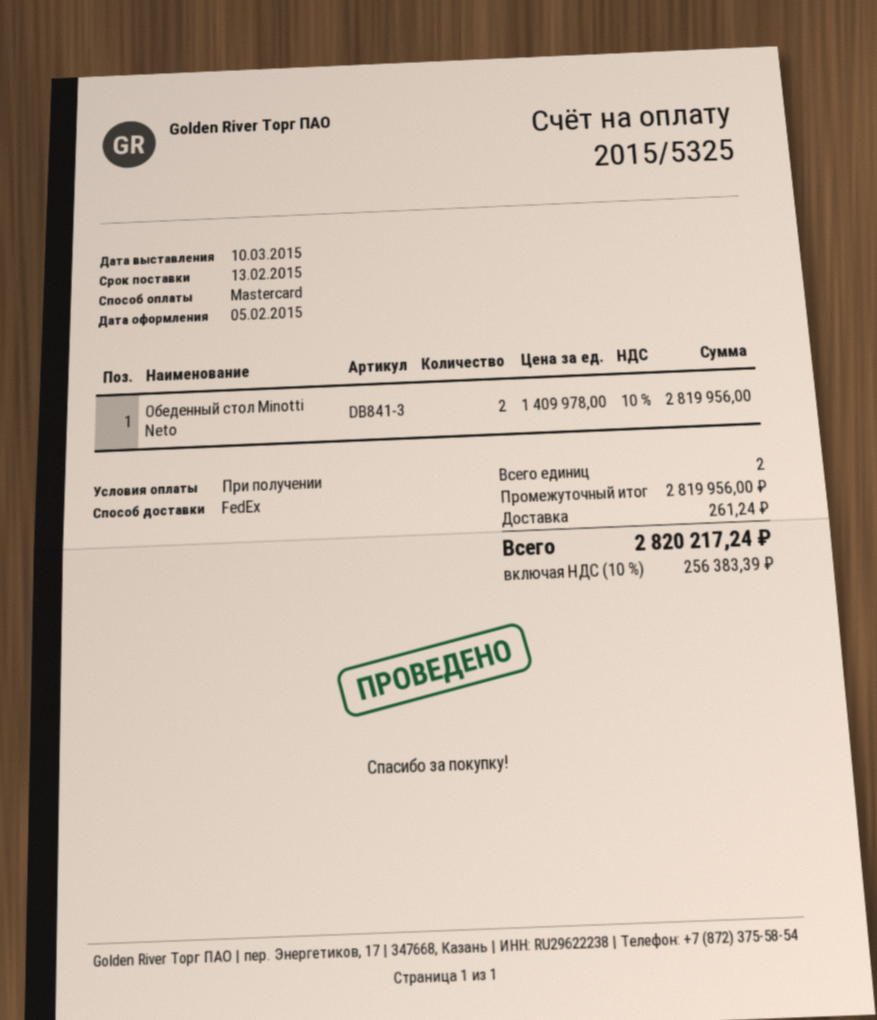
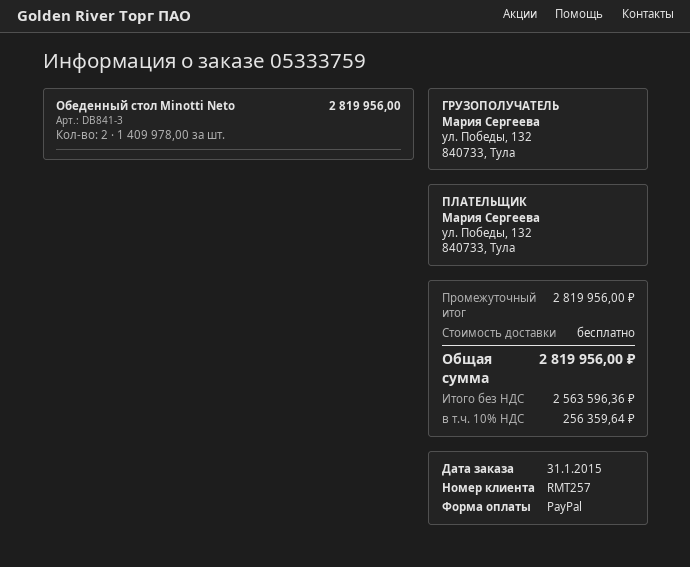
order date: 2015-02-05 -> 2015-01-31
payment method: Mastercard -> PayPal
shipping: 261.24 -> 0.00
tax: 10% = 256383.39 -> 10% = 256359.64
total: 2820217.24 -> 2819956.00

